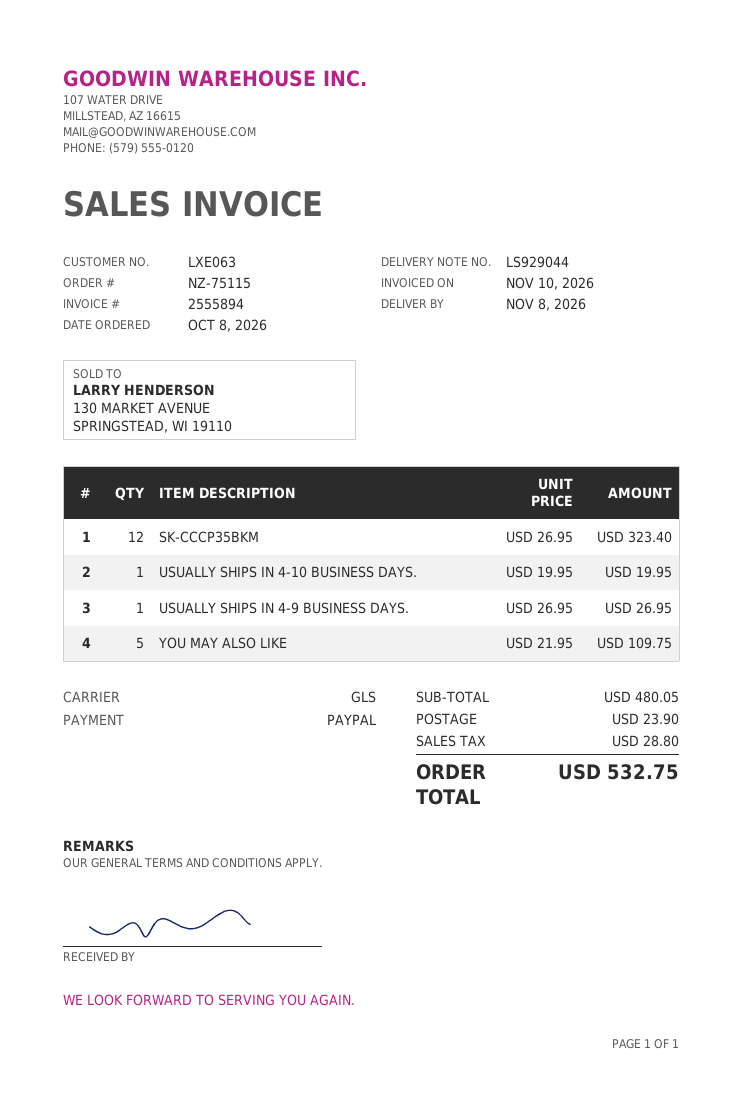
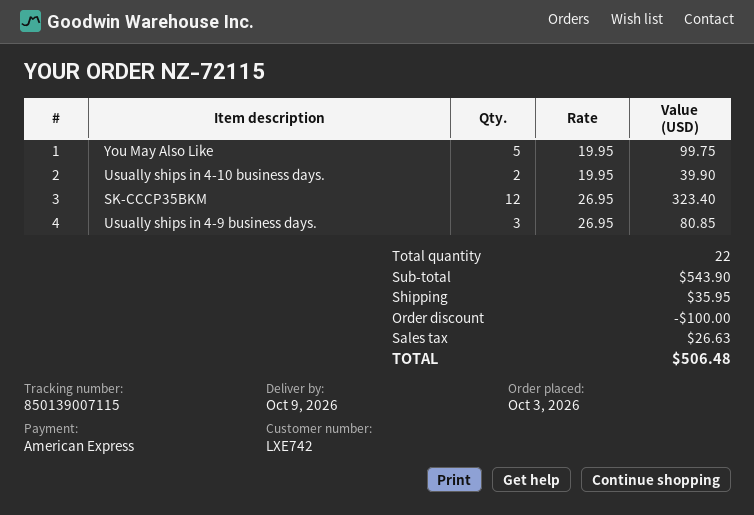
order number: NZ-75115 -> NZ-72115
order date: 2026-10-08 -> 2026-10-03
delivery date: 2026-11-08 -> 2026-10-09
customer number: LXE063 -> LXE742
payment method: PayPal -> American Express
USUALLY SHIPS IN 4-10 BUSINESS DAYS.: 1 x 19.95 = 19.95 -> 2 x 19.95 = 39.90
USUALLY SHIPS IN 4-9 BUSINESS DAYS.: 1 x 26.95 = 26.95 -> 3 x 26.95 = 80.85
YOU MAY ALSO LIKE: 5 x 21.95 = 109.75 -> 5 x 19.95 = 99.75
subtotal: 480.05 -> 543.90
discount: none -> 100.00
shipping: 23.90 -> 35.95
tax: 28.80 -> 26.63
total: 532.75 -> 506.48

